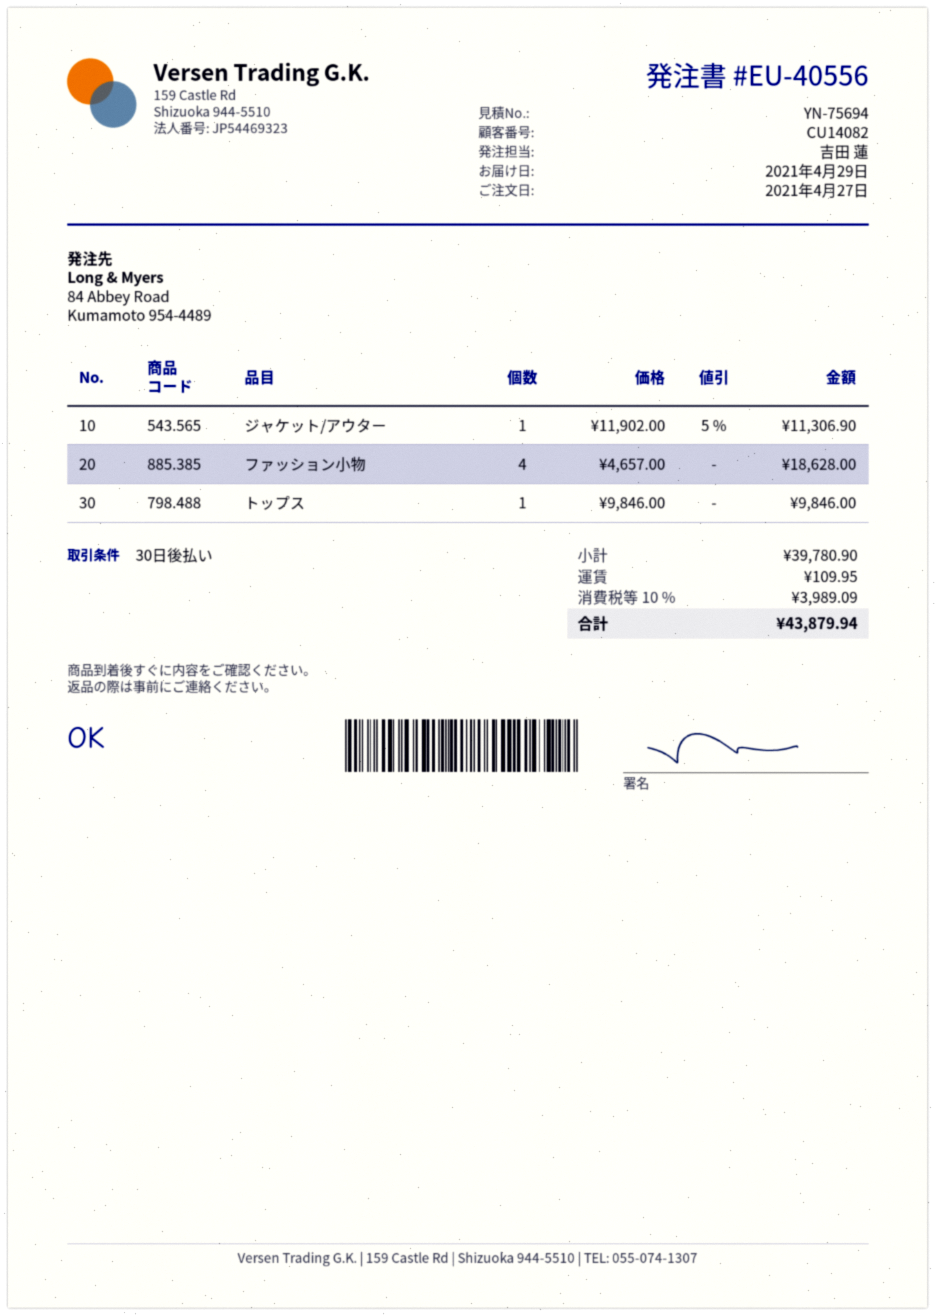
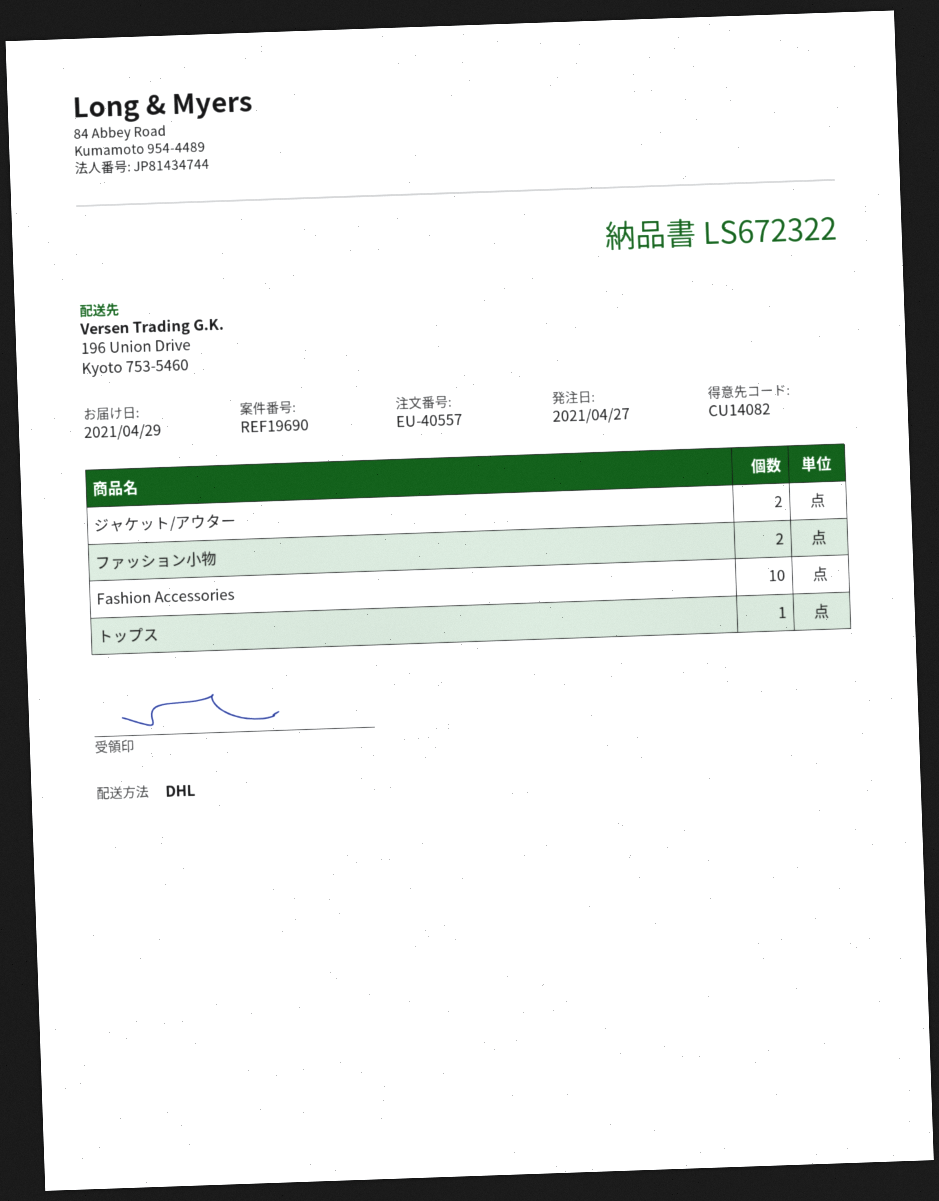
order number: EU-40556 -> EU-40557
ジャケット/アウター: 1 -> 2
ファッション小物: 4 -> 2
Fashion Accessories: none -> 10

